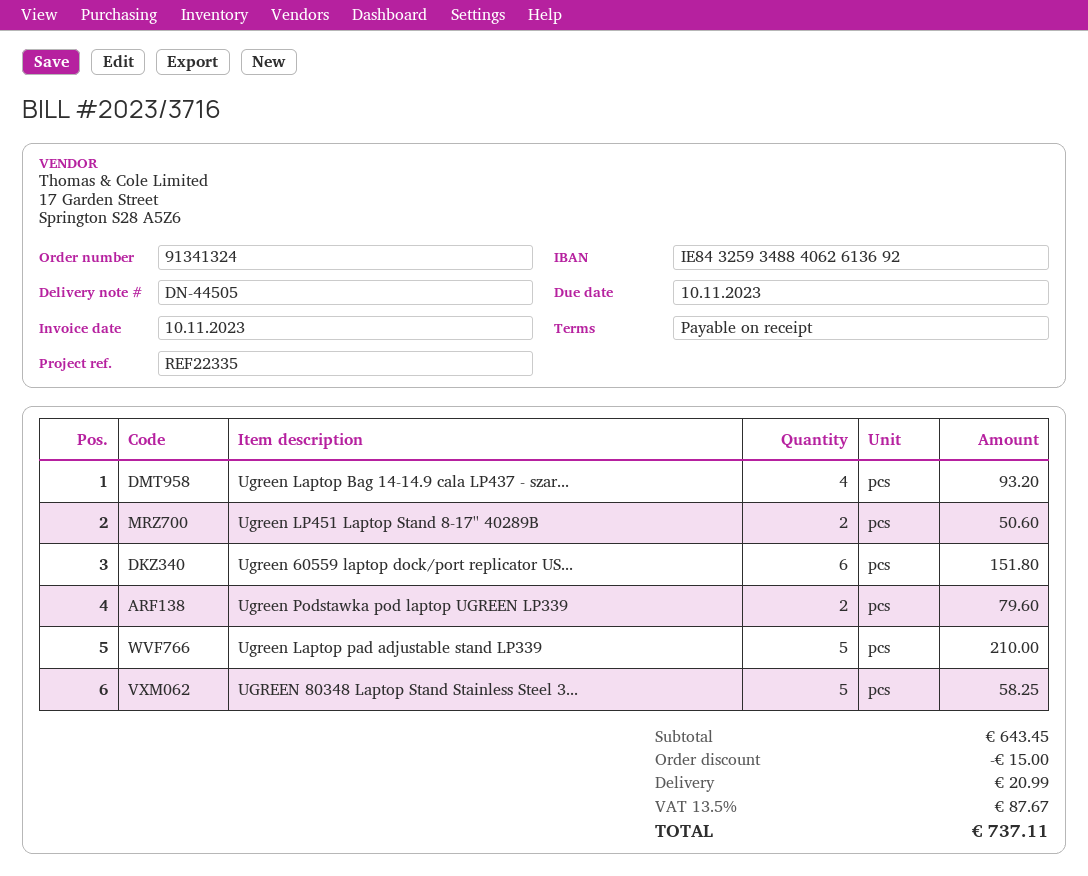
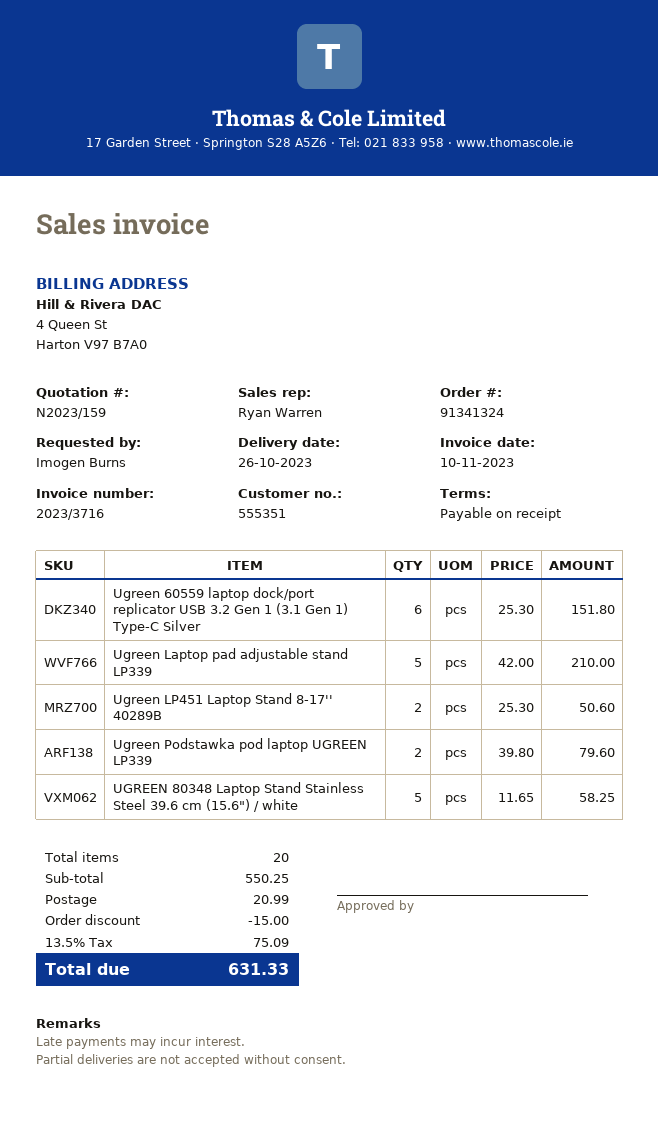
Ugreen Laptop Bag 14-14.9 cala LP437 - szar...: 4 for 93.20 -> none
subtotal: 643.45 -> 550.25
tax: 13.5% = 87.67 -> 13.5% = 75.09
total: 737.11 -> 631.33

